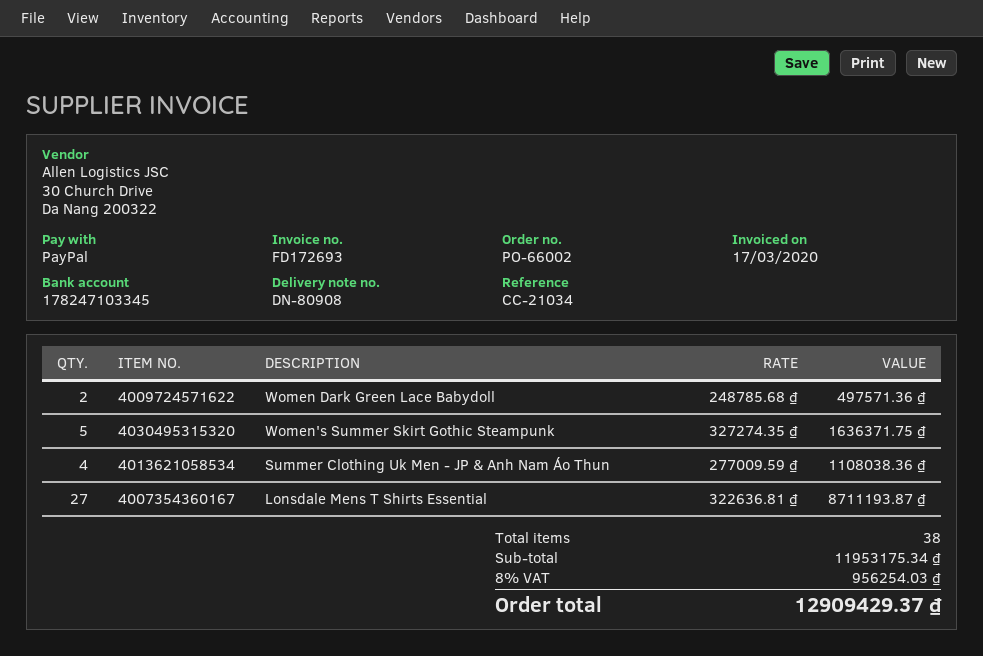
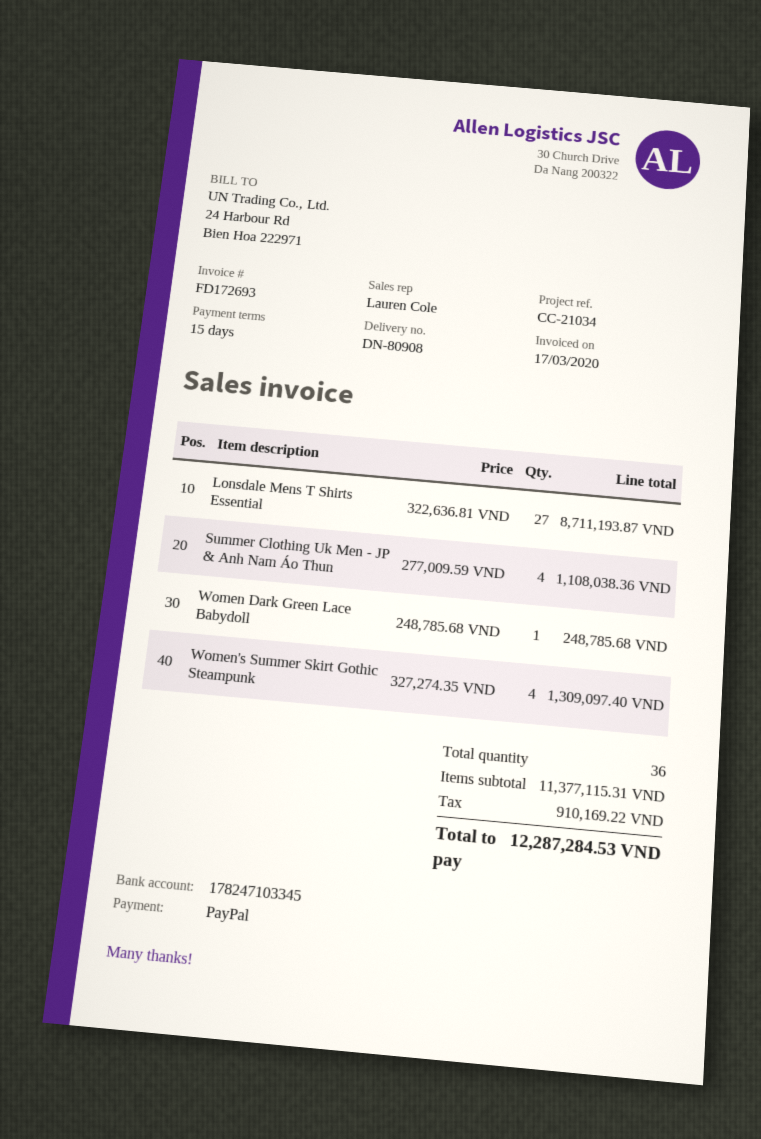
Women Dark Green Lace Babydoll: 2 x 248785.68 = 497571.36 -> 1 x 248785.68 = 248785.68
Women's Summer Skirt Gothic Steampunk: 5 x 327274.35 = 1636371.75 -> 4 x 327274.35 = 1309097.40
total quantity: 38 -> 36
subtotal: 11953175.34 -> 11377115.31
tax: 956254.03 -> 910169.22
total: 12909429.37 -> 12287284.53

